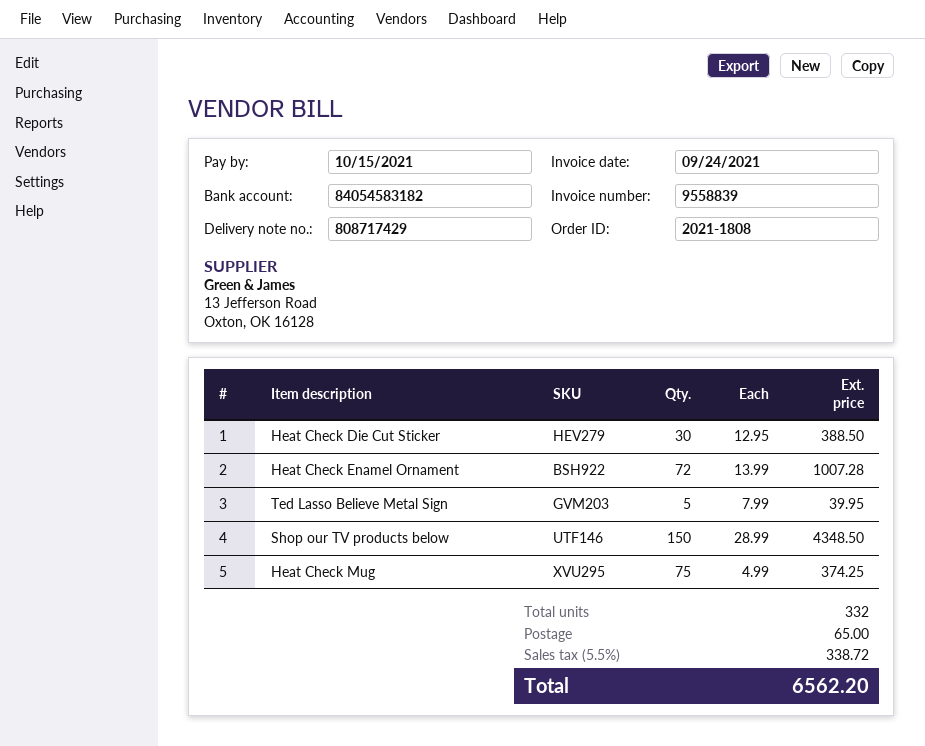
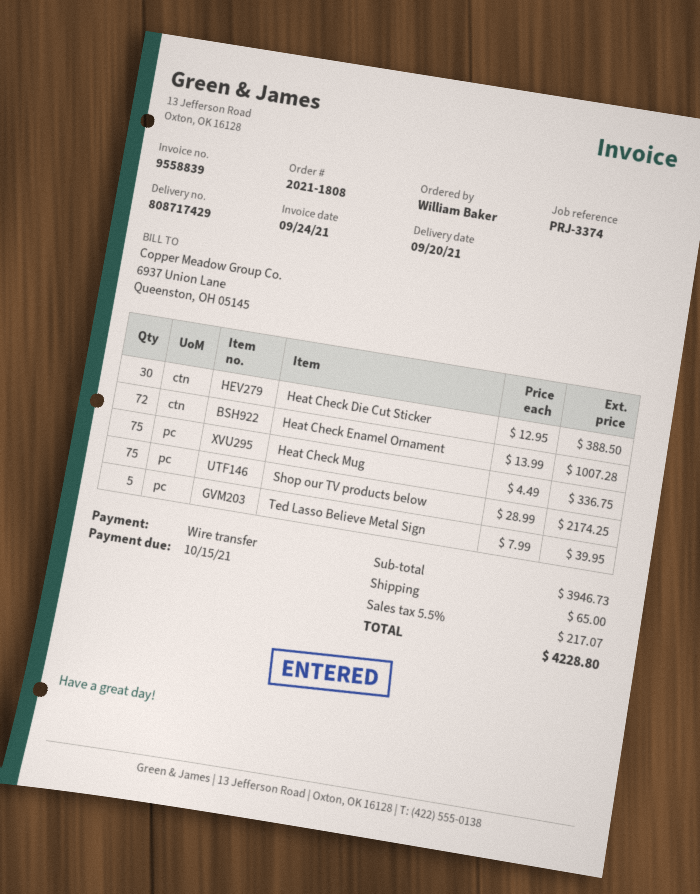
Shop our TV products below: 150 x 28.99 = 4348.50 -> 75 x 28.99 = 2174.25
Heat Check Mug: 75 x 4.99 = 374.25 -> 75 x 4.49 = 336.75
tax: 5.5% = 338.72 -> 5.5% = 217.07
total: 6562.20 -> 4228.80

